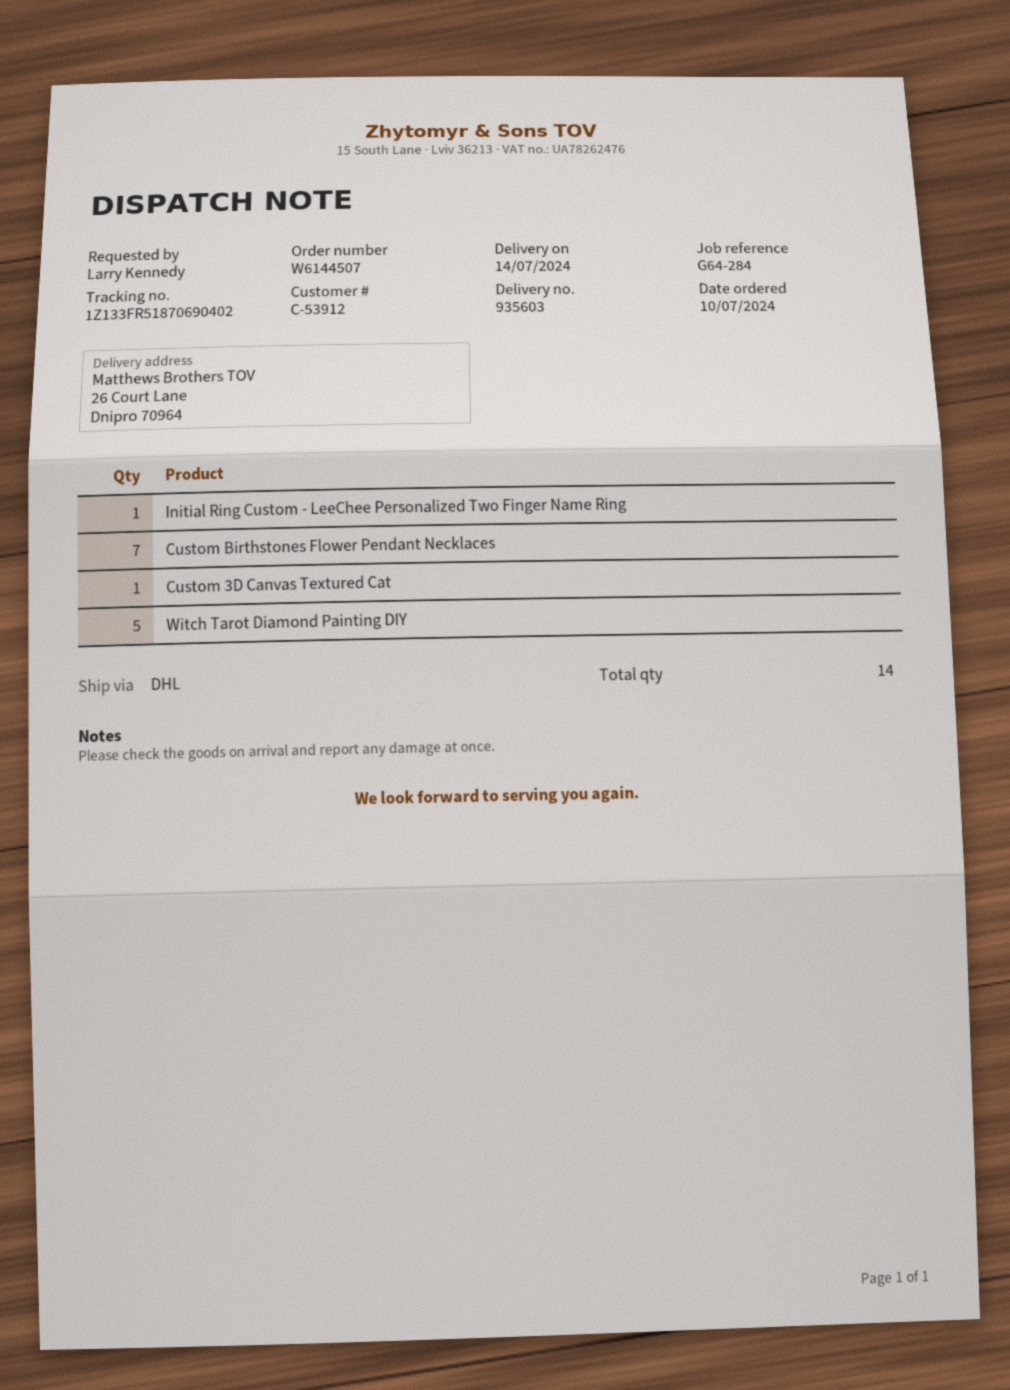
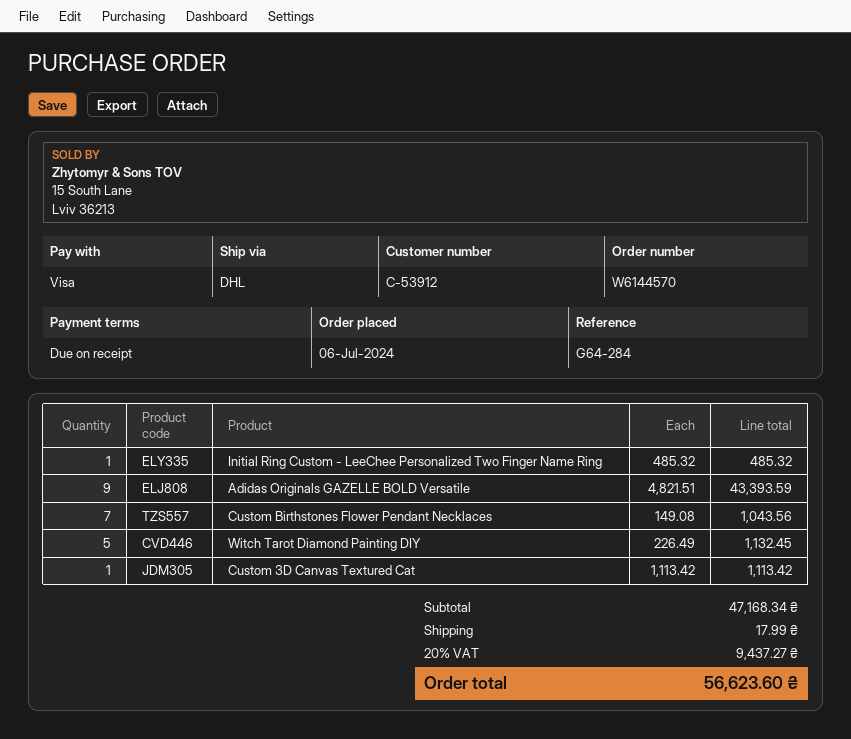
order number: W6144507 -> W6144570
order date: 2024-07-10 -> 2024-07-06
Adidas Originals GAZELLE BOLD Versatile: none -> 9

